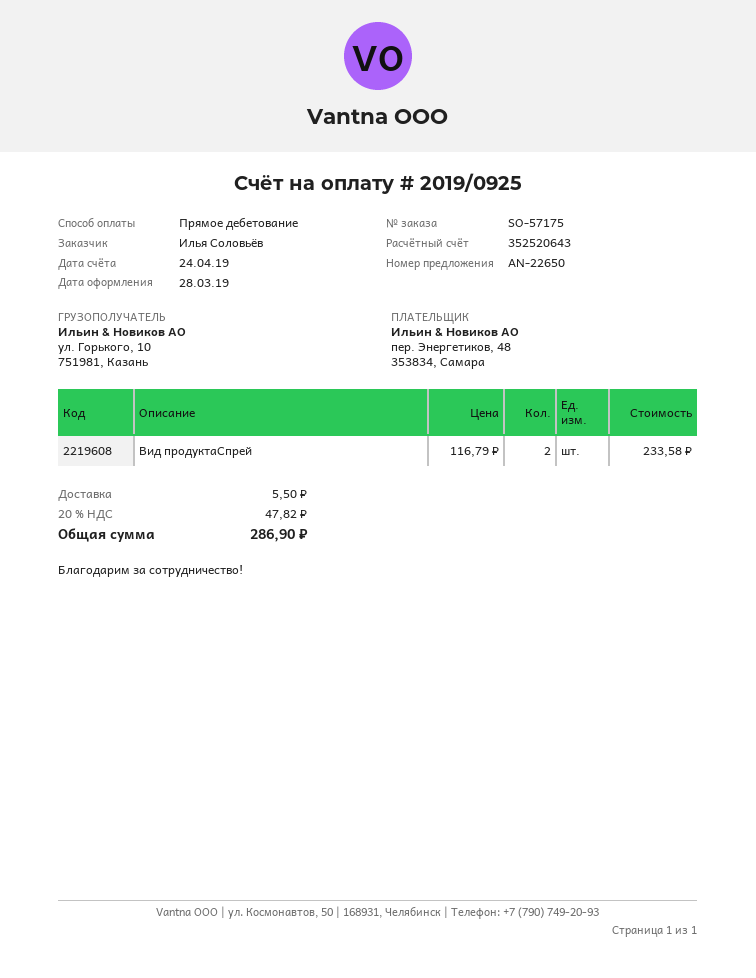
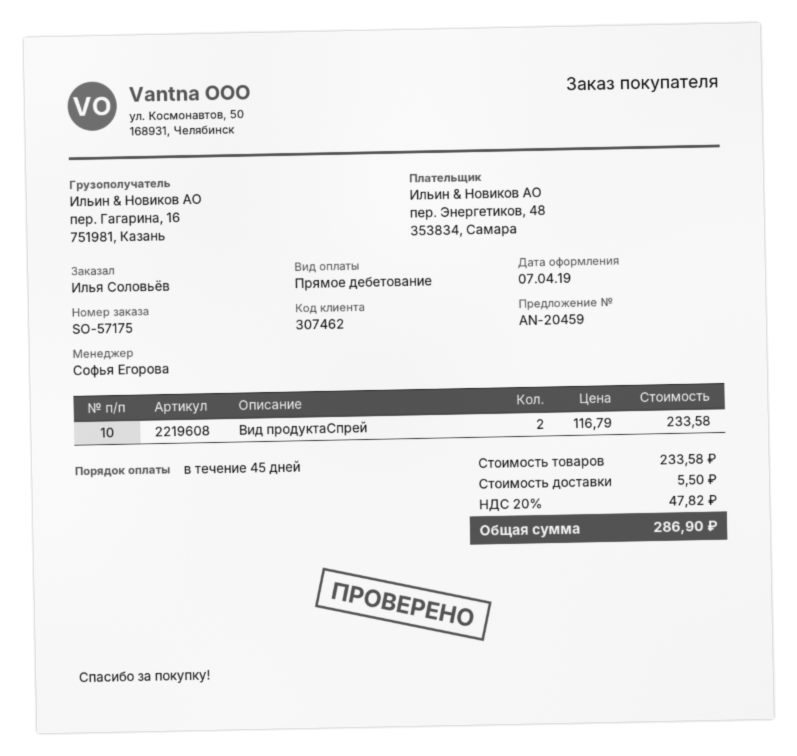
quote number: AN-22650 -> AN-20459
order date: 2019-03-28 -> 2019-04-07
ship to: ул. Горького, 10, 751981, Казань -> пер. Гагарина, 16, 751981, Казань

